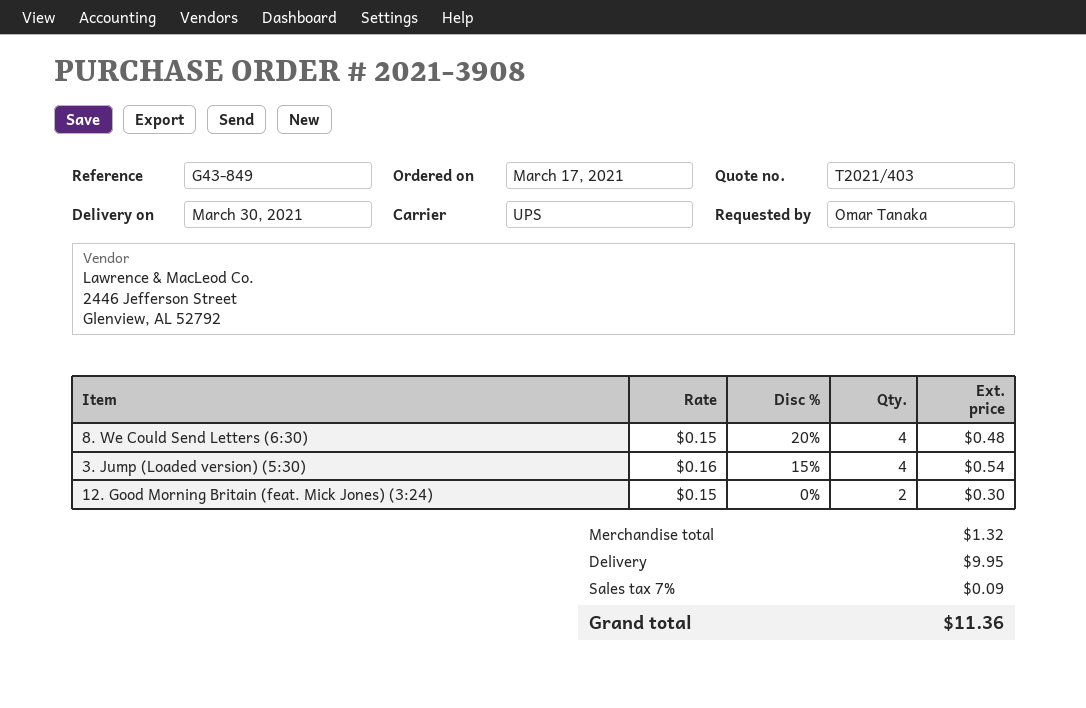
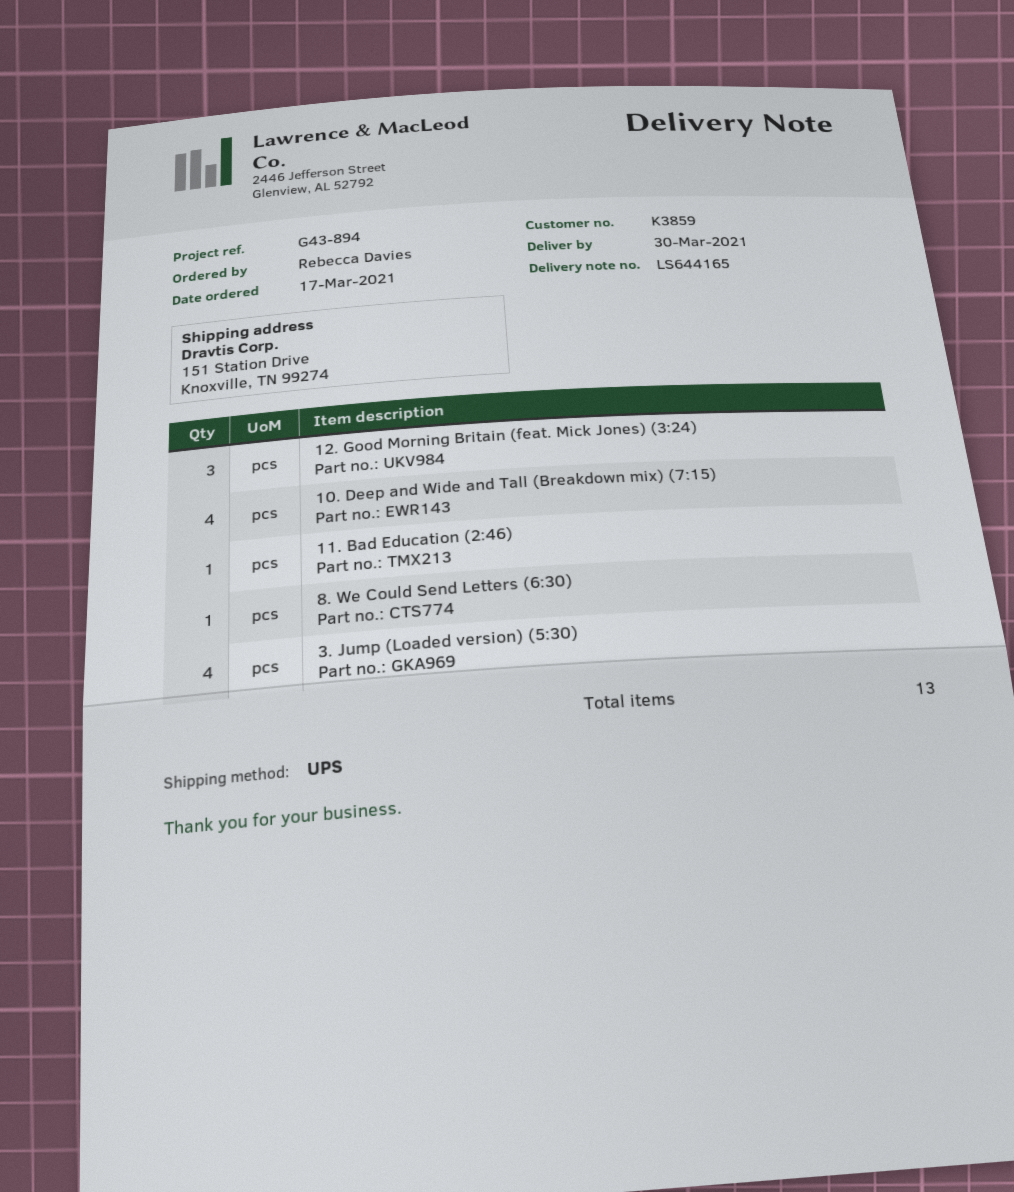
reference: G43-849 -> G43-894
ordered by: Omar Tanaka -> Rebecca Davies
8. We Could Send Letters (6:30): 4 -> 1
12. Good Morning Britain (feat. Mick Jones) (3:24): 2 -> 3
10. Deep and Wide and Tall (Breakdown mix) (7:15): none -> 4
11. Bad Education (2:46): none -> 1

